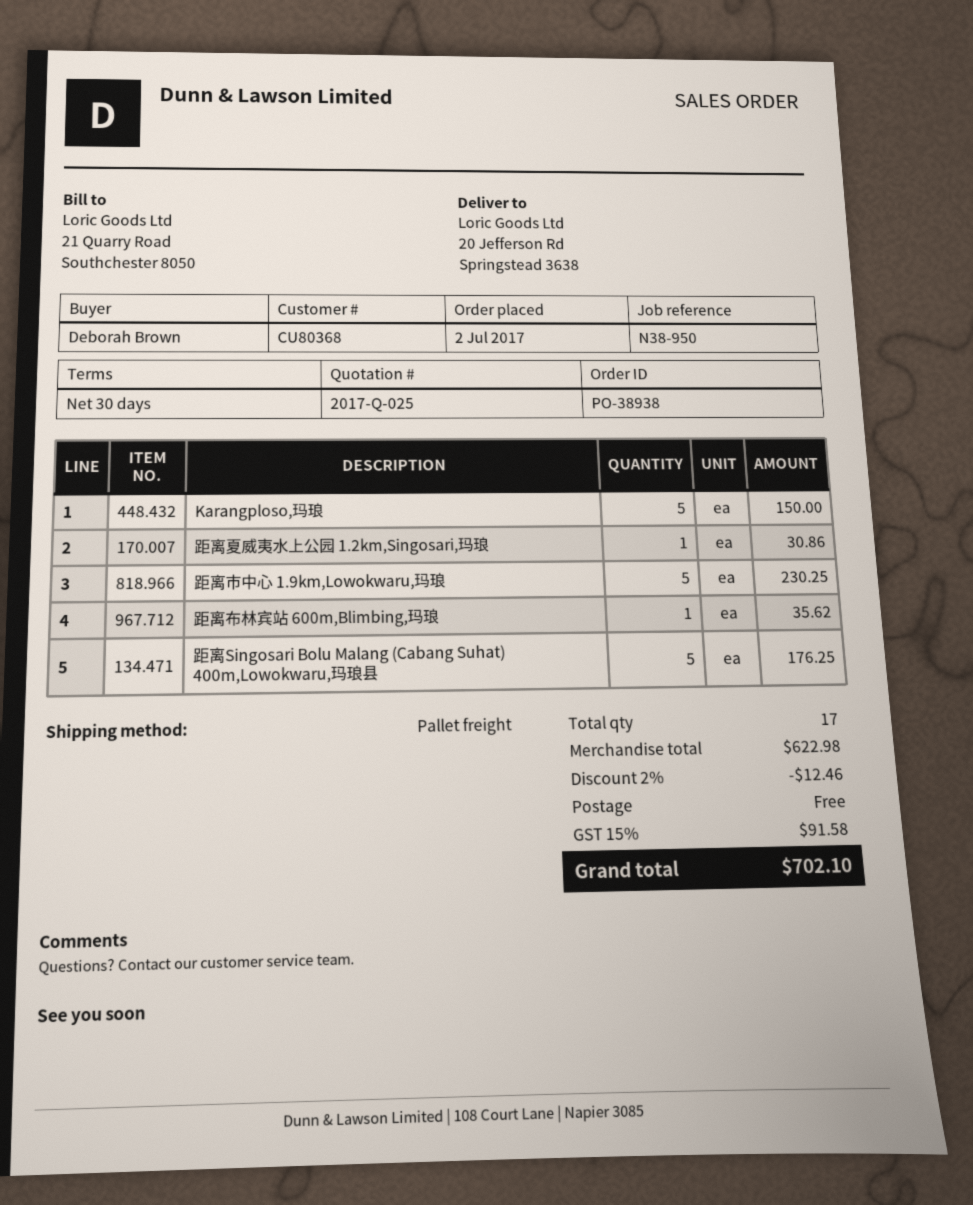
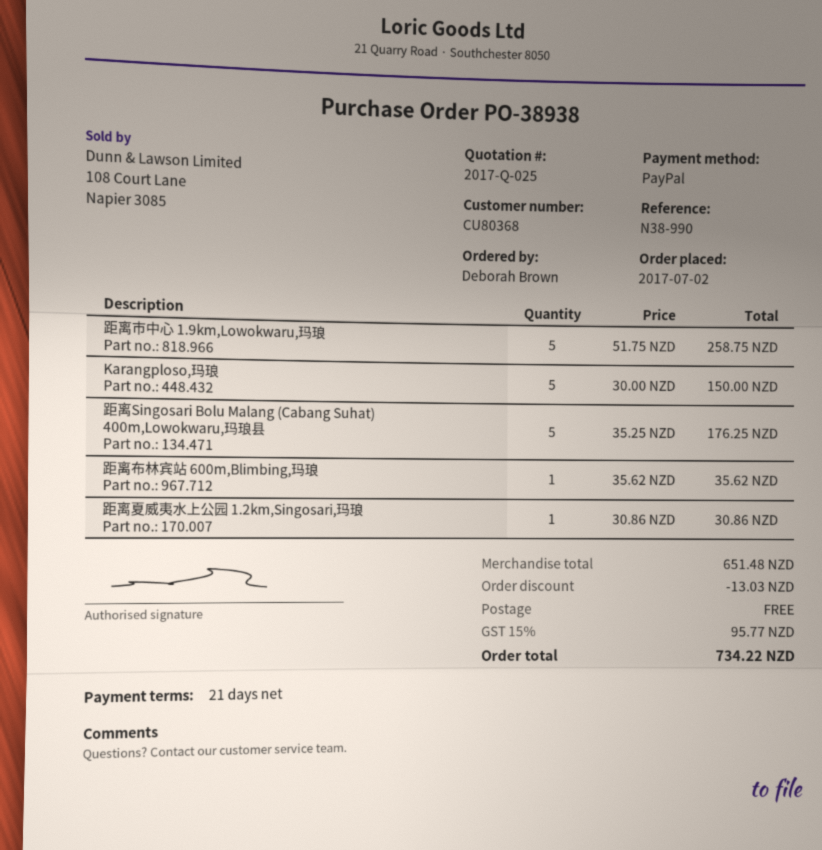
payment terms: 30 days -> 21 days
reference: N38-950 -> N38-990
距离市中心 1.9km,Lowokwaru,玛琅: 5 for 230.25 -> 5 for 258.75
subtotal: 622.98 -> 651.48
discount: 12.46 -> 13.03
tax: 15% = 91.58 -> 15% = 95.77
total: 702.10 -> 734.22

